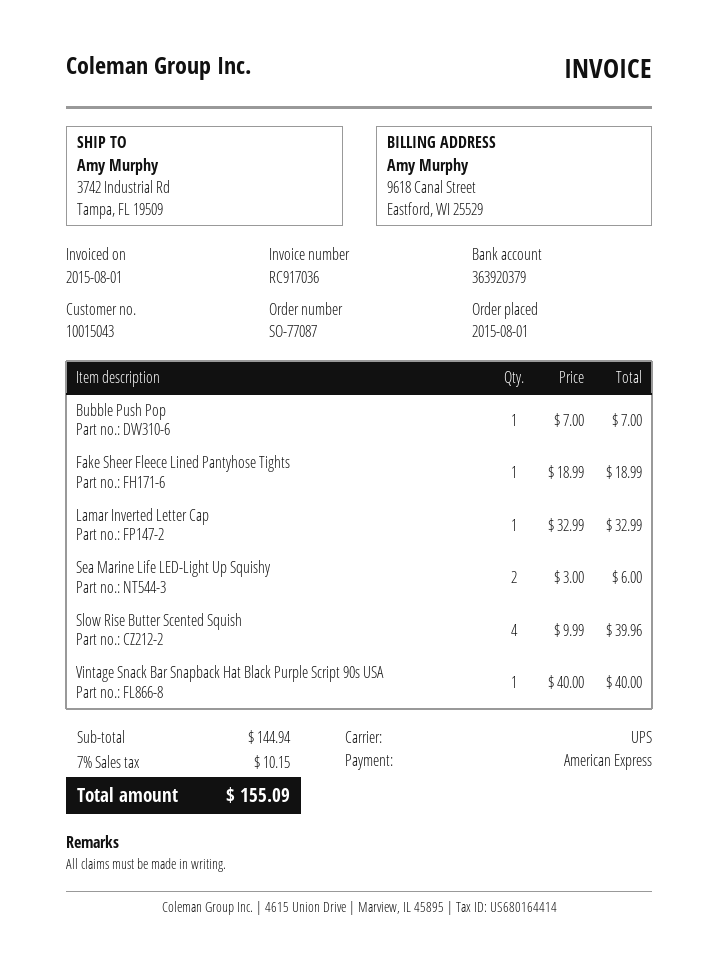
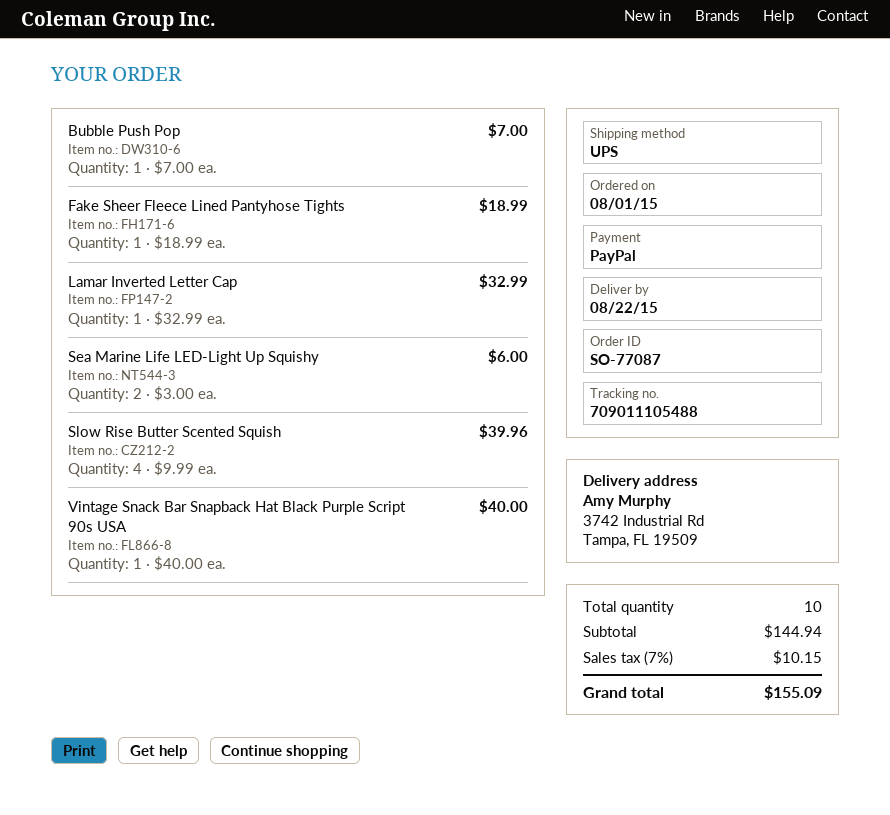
payment method: American Express -> PayPal

